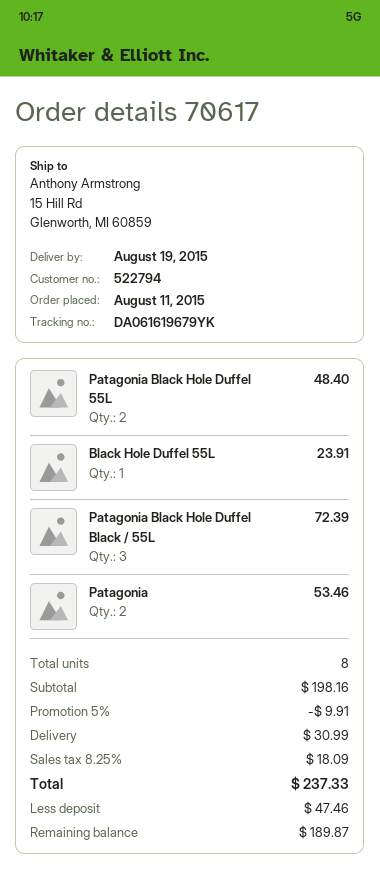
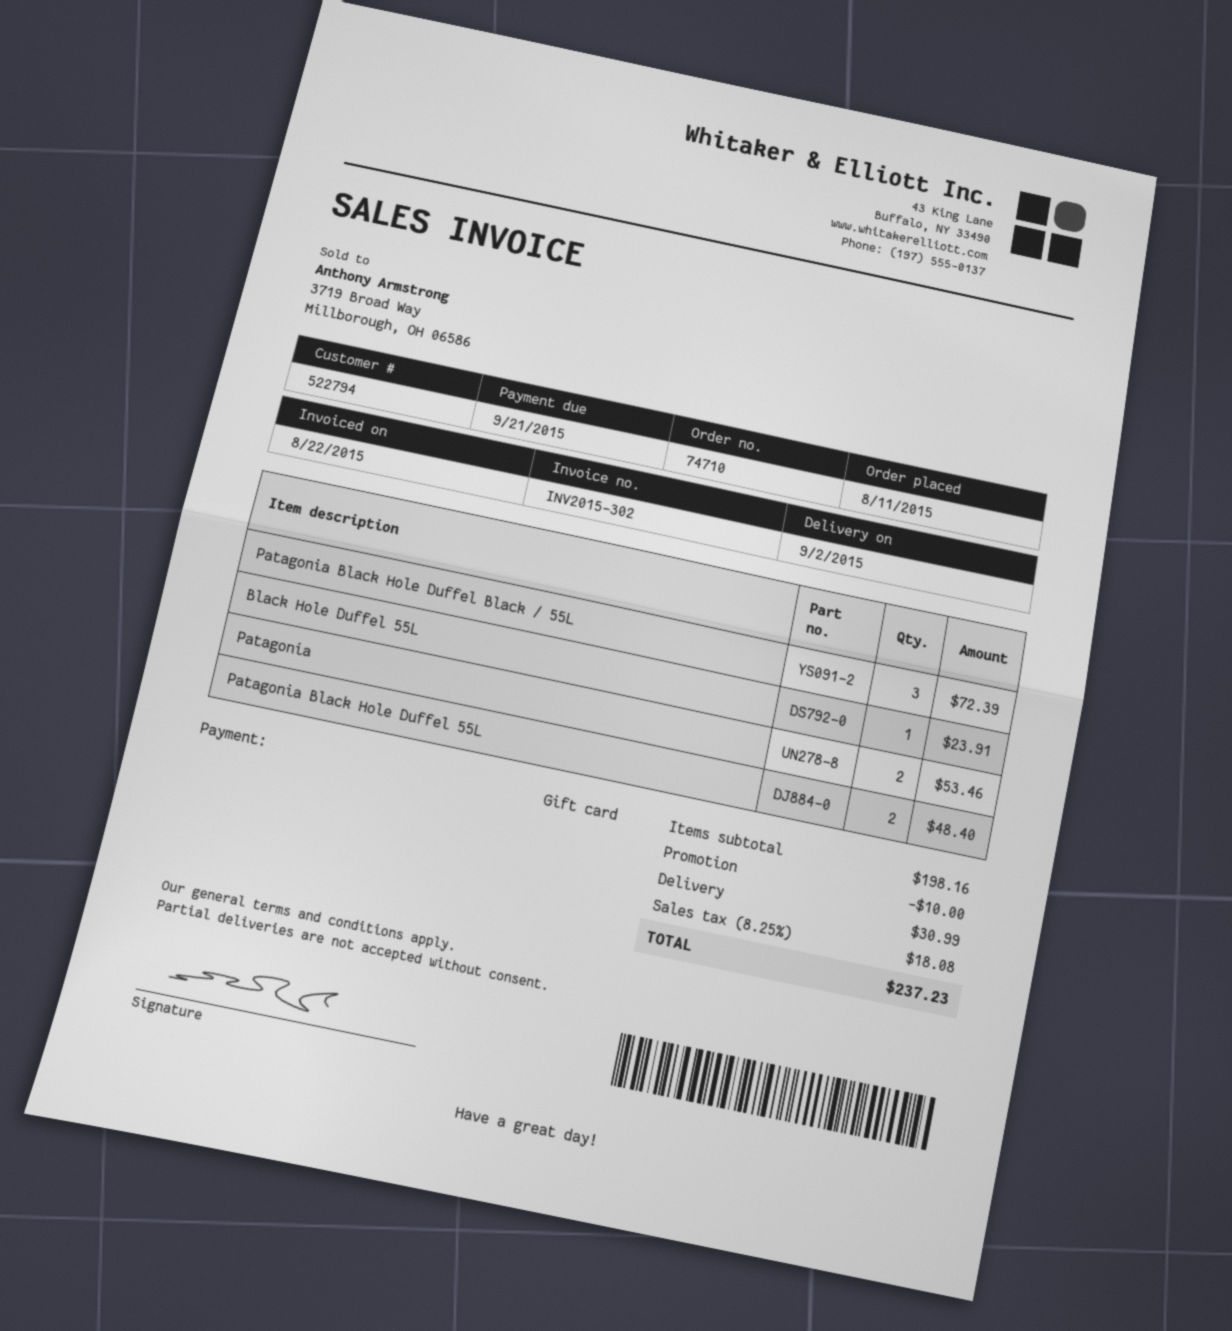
order number: 70617 -> 74710
delivery date: 2015-08-19 -> 2015-09-02
discount: 9.91 -> 10.00
tax: 8.25% = 18.09 -> 8.25% = 18.08
total: 237.33 -> 237.23

